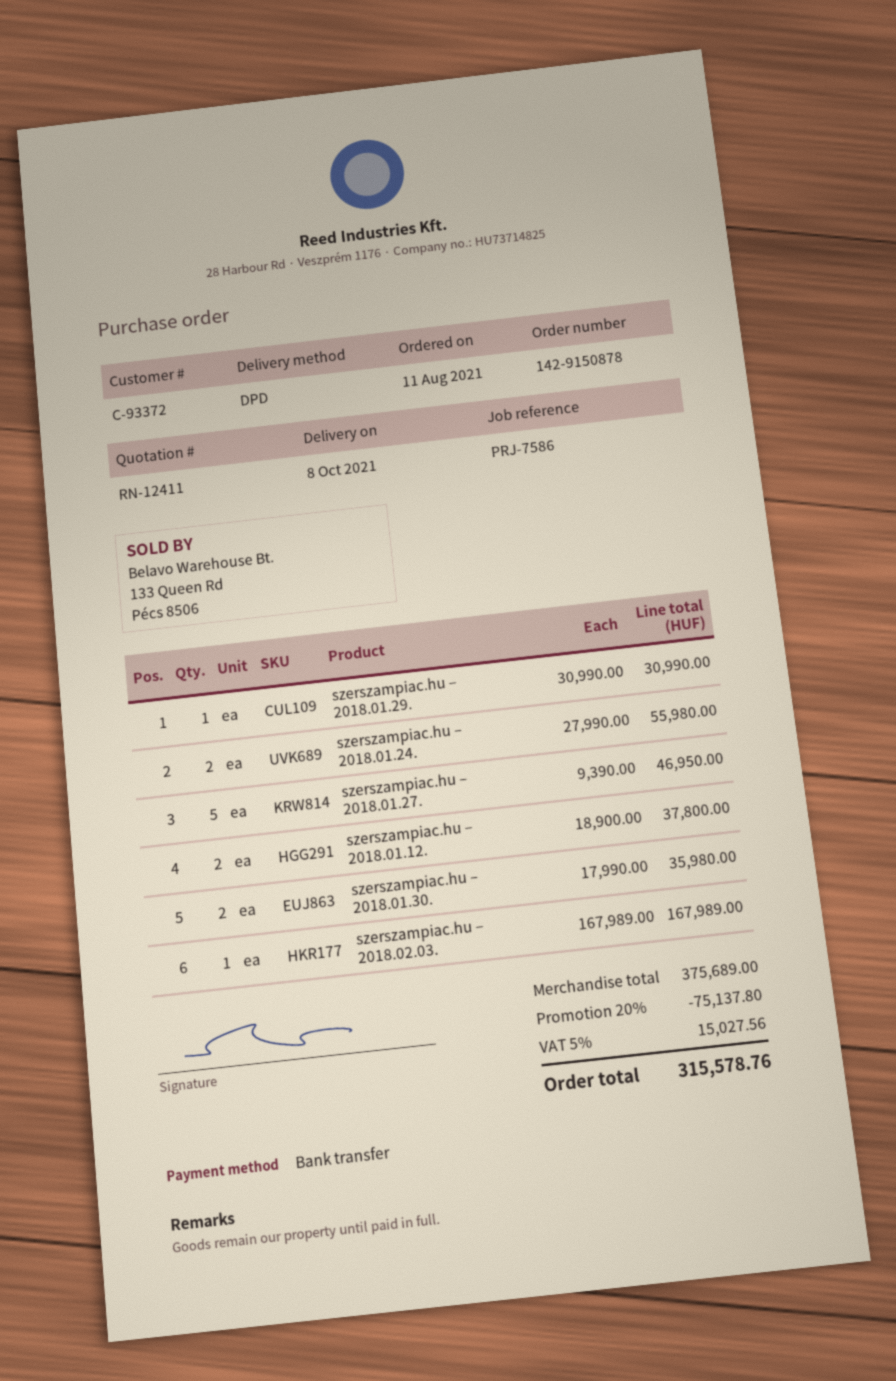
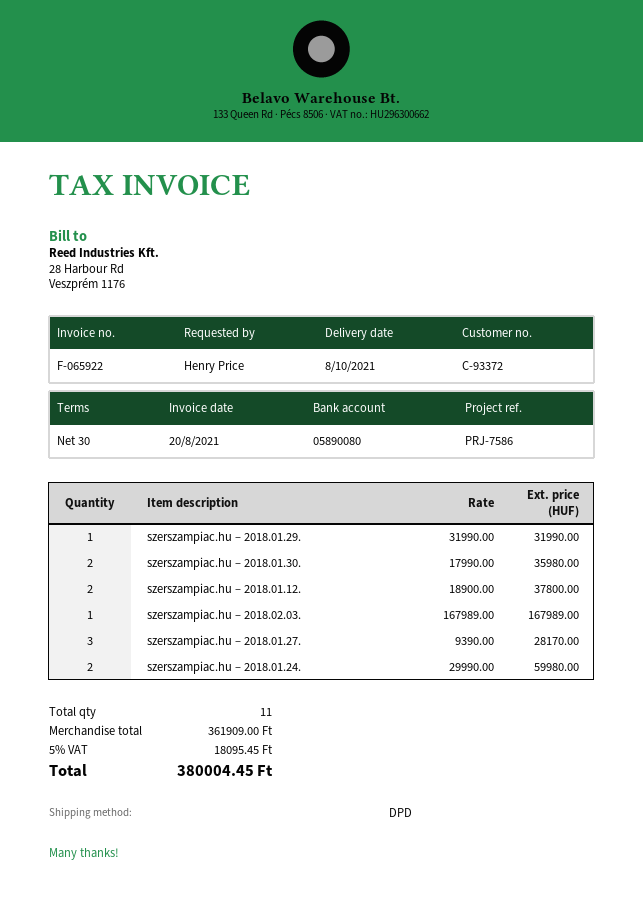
szerszampiac.hu – 2018.01.29.: 1 x 30990.00 = 30990.00 -> 1 x 31990.00 = 31990.00
szerszampiac.hu – 2018.01.24.: 2 x 27990.00 = 55980.00 -> 2 x 29990.00 = 59980.00
szerszampiac.hu – 2018.01.27.: 5 x 9390.00 = 46950.00 -> 3 x 9390.00 = 28170.00
subtotal: 375689.00 -> 361909.00
discount: 20% = 75137.80 -> none
tax: 5% = 15027.56 -> 5% = 18095.45
total: 315578.76 -> 380004.45

